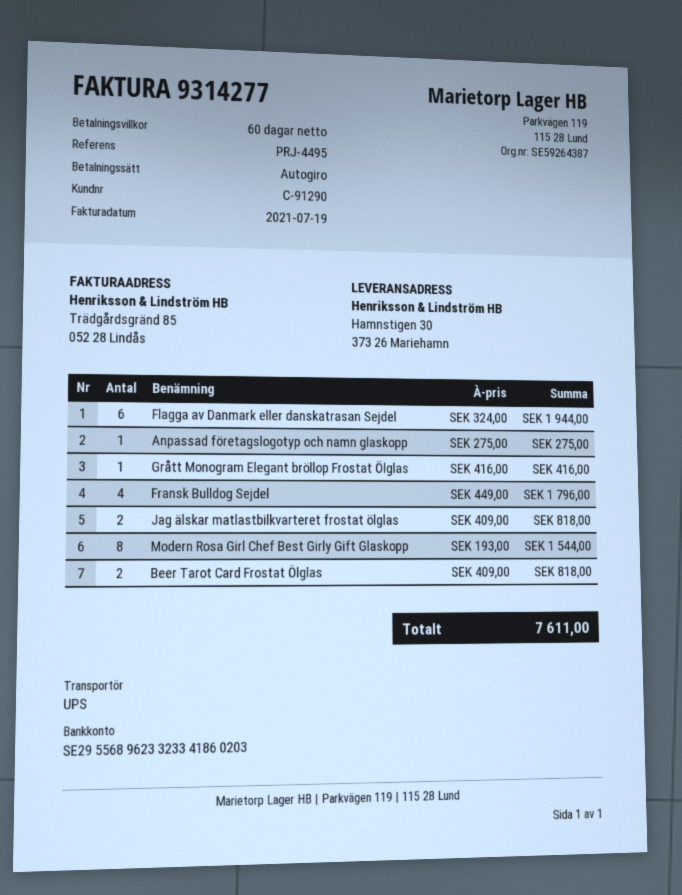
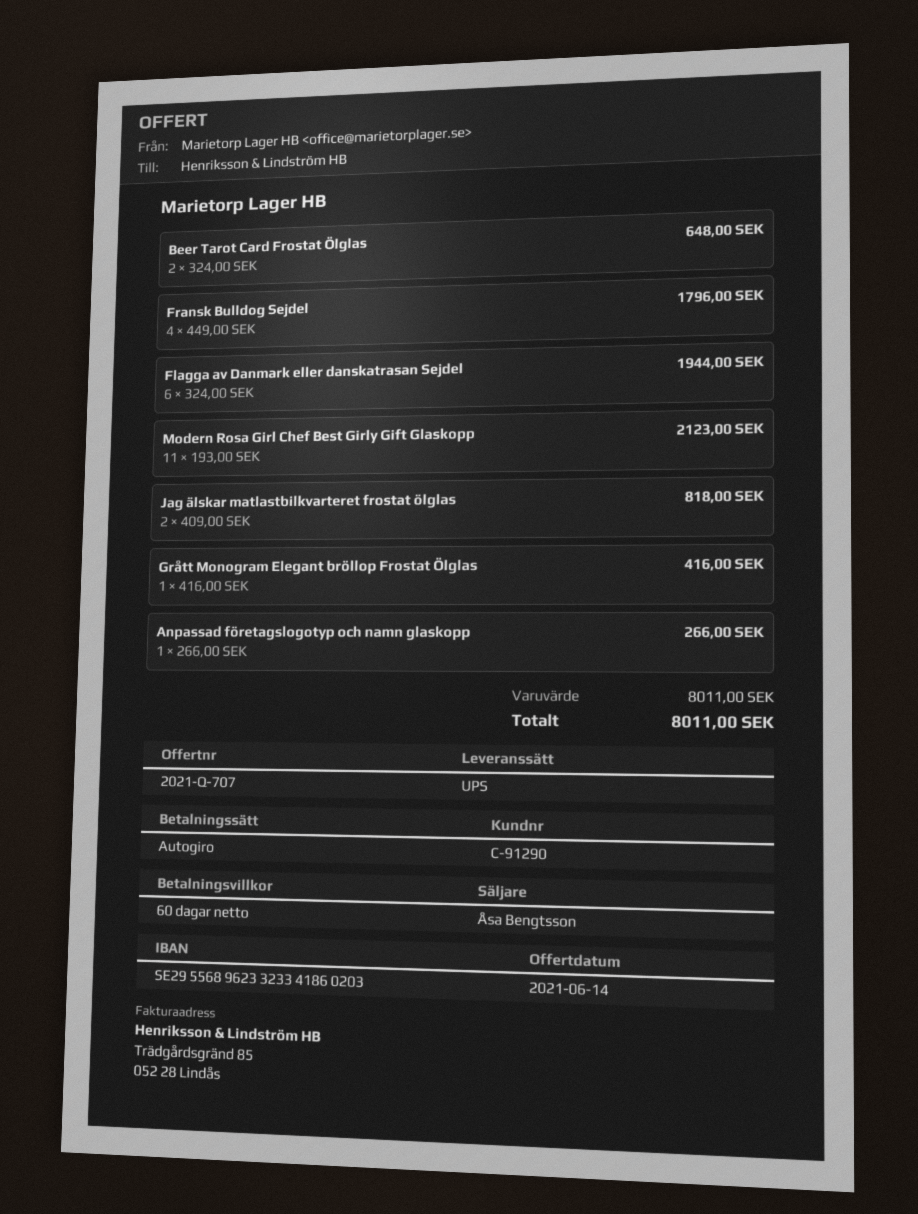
Anpassad företagslogotyp och namn glaskopp: 1 x 275.00 = 275.00 -> 1 x 266.00 = 266.00
Modern Rosa Girl Chef Best Girly Gift Glaskopp: 8 x 193.00 = 1544.00 -> 11 x 193.00 = 2123.00
Beer Tarot Card Frostat Ölglas: 2 x 409.00 = 818.00 -> 2 x 324.00 = 648.00
total: 7611.00 -> 8011.00

